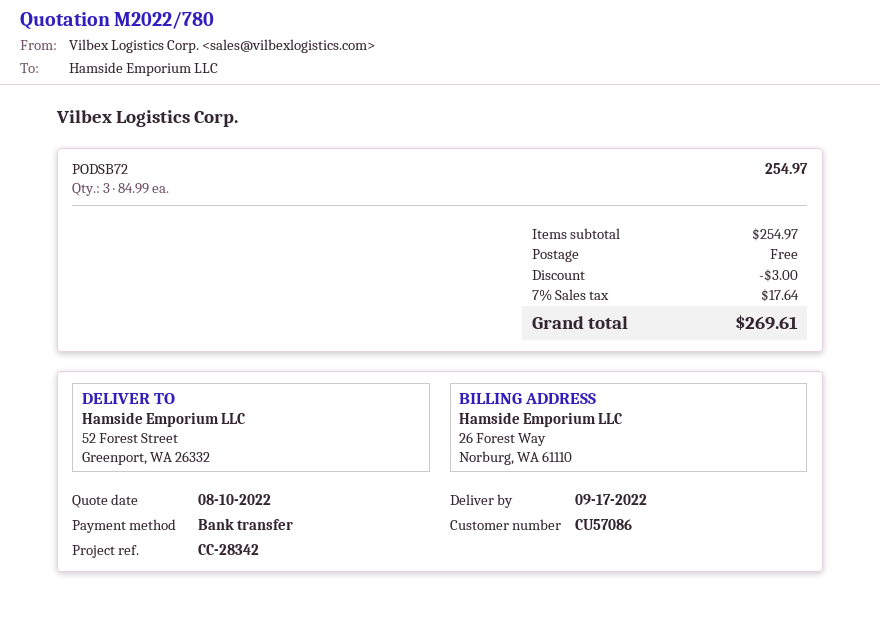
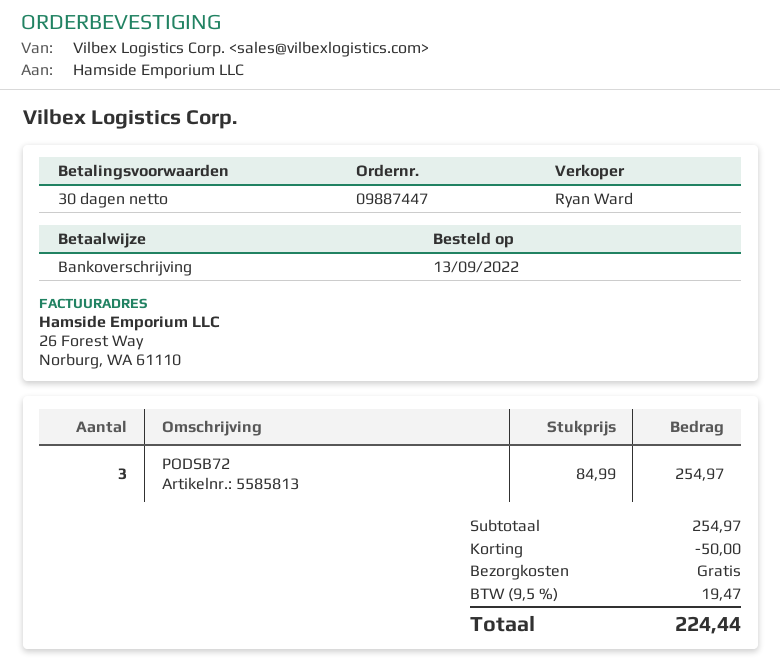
discount: 3.00 -> 50.00
tax: 7% = 17.64 -> 9.5% = 19.47
total: 269.61 -> 224.44

